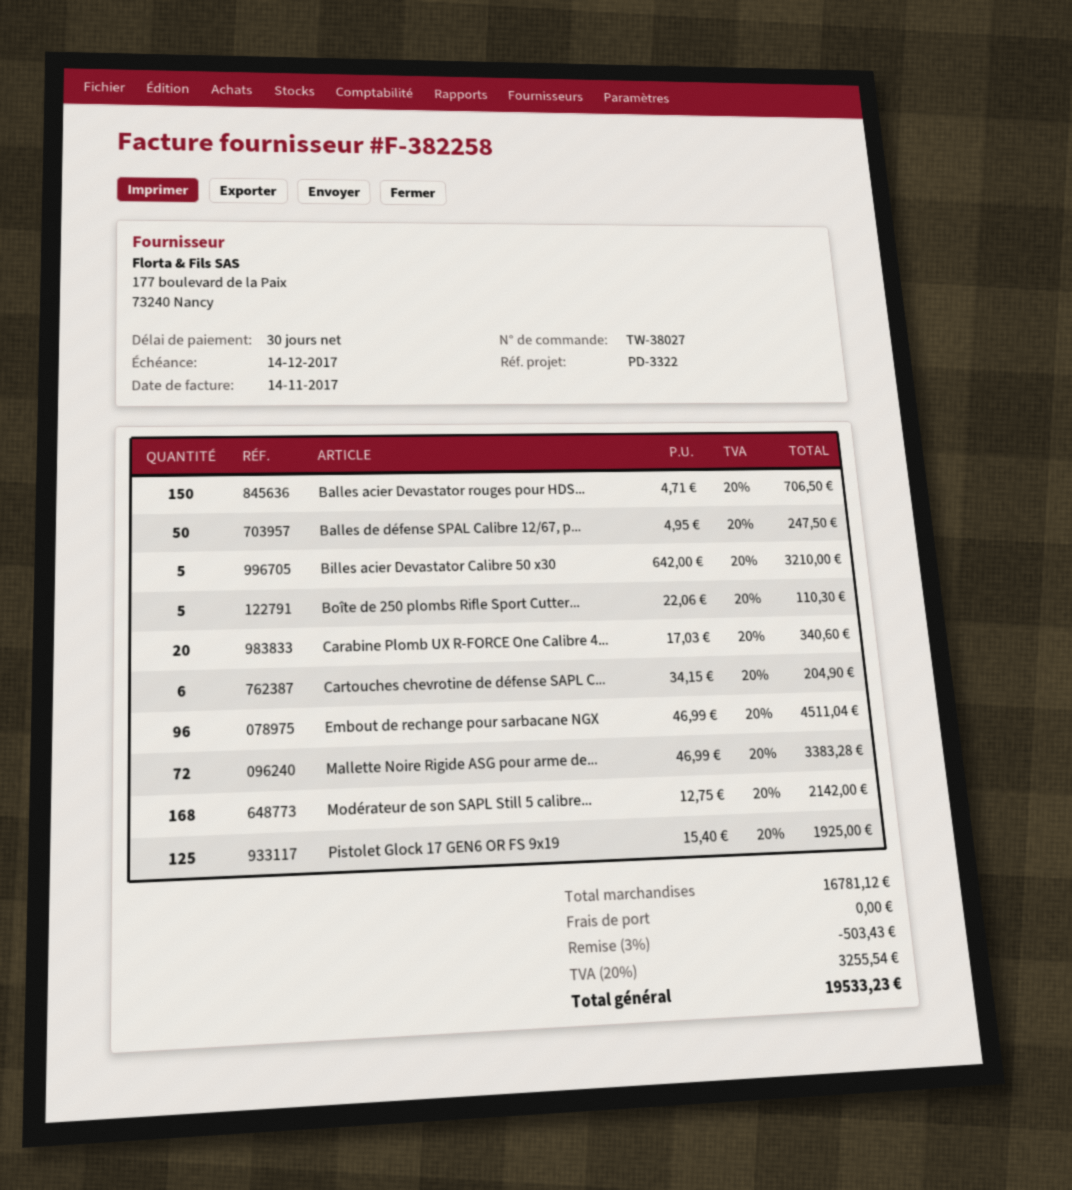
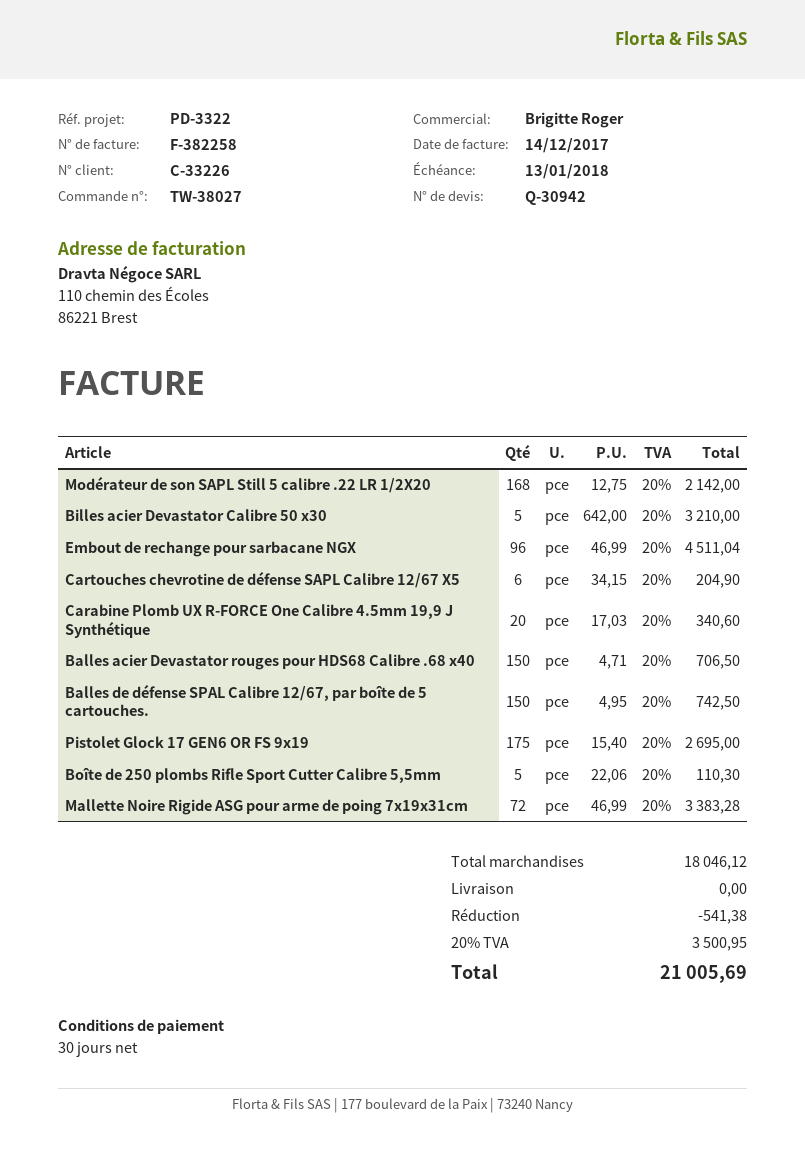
invoice date: 2017-11-14 -> 2017-12-14
due date: 2017-12-14 -> 2018-01-13
Balles de défense SPAL Calibre 12/67, p...: 50 x 4.95 = 247.50 -> 150 x 4.95 = 742.50
Pistolet Glock 17 GEN6 OR FS 9x19: 125 x 15.40 = 1925.00 -> 175 x 15.40 = 2695.00
subtotal: 16781.12 -> 18046.12
discount: 503.43 -> 541.38
tax: 20% = 3255.54 -> 20% = 3500.95
total: 19533.23 -> 21005.69

